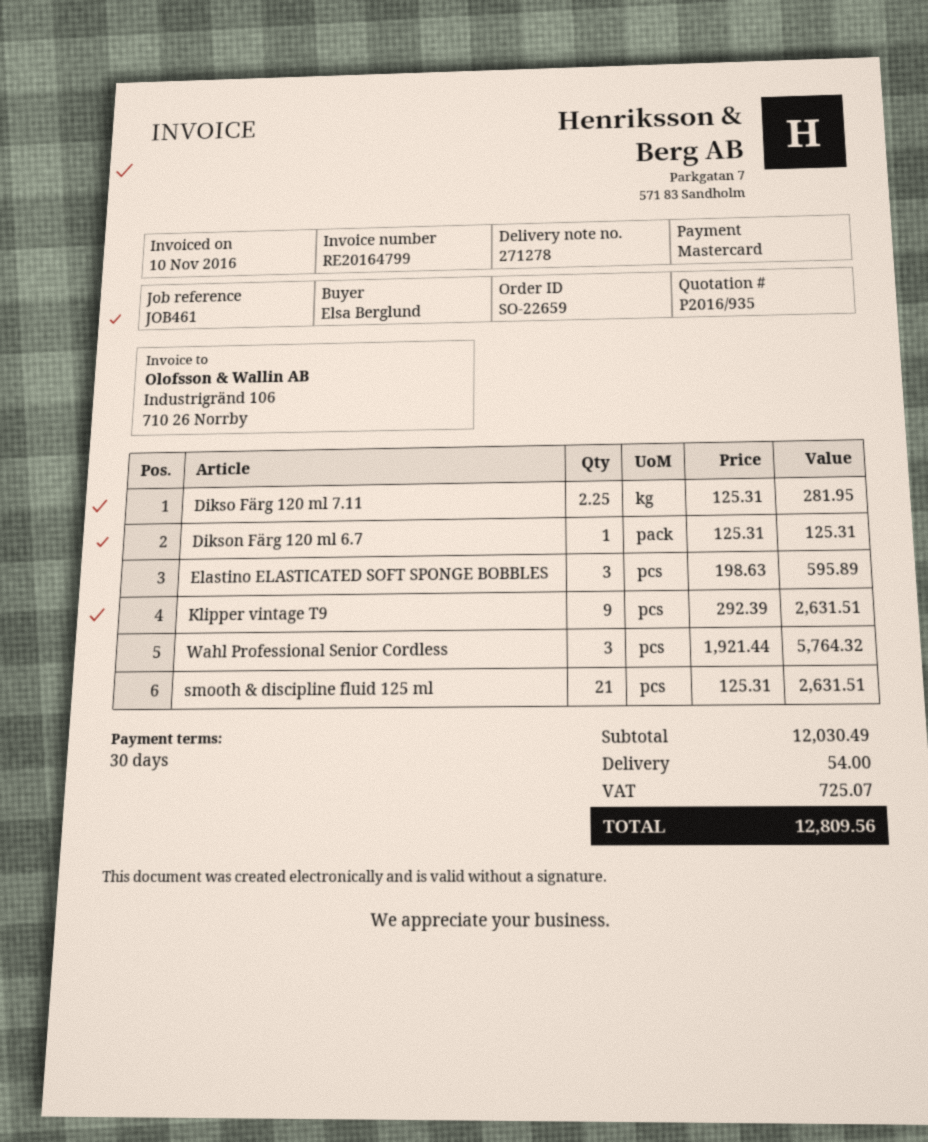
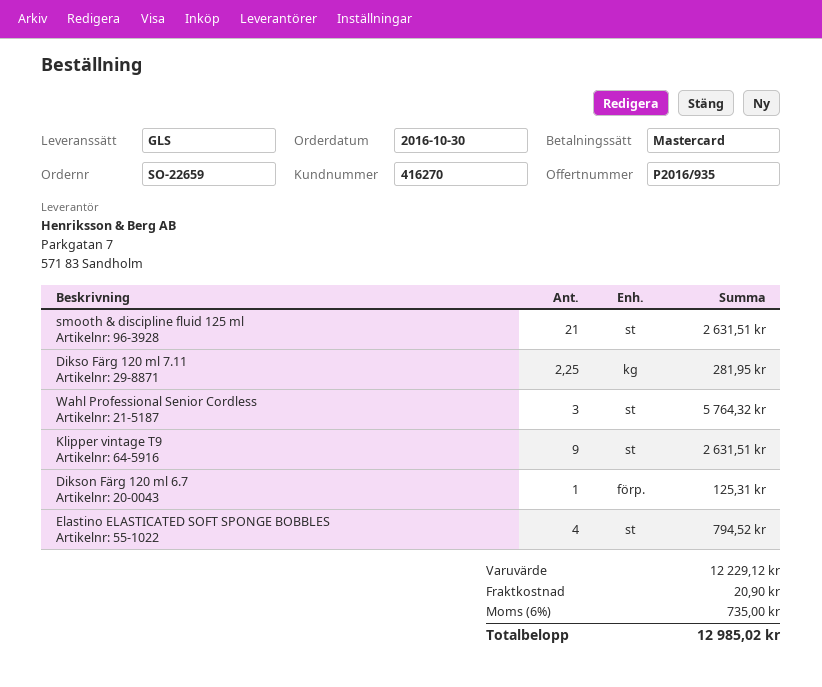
Elastino ELASTICATED SOFT SPONGE BOBBLES: 3 for 595.89 -> 4 for 794.52
subtotal: 12030.49 -> 12229.12
shipping: 54.00 -> 20.90
tax: 725.07 -> 735.00
total: 12809.56 -> 12985.02

